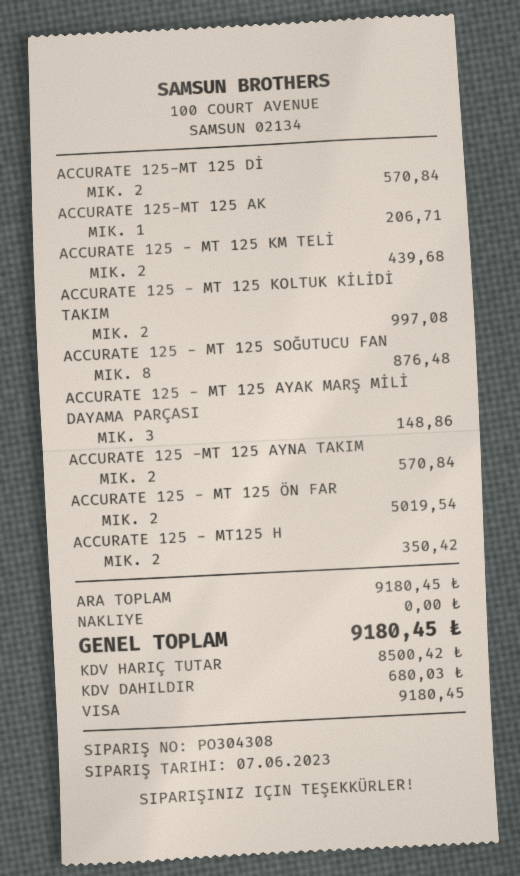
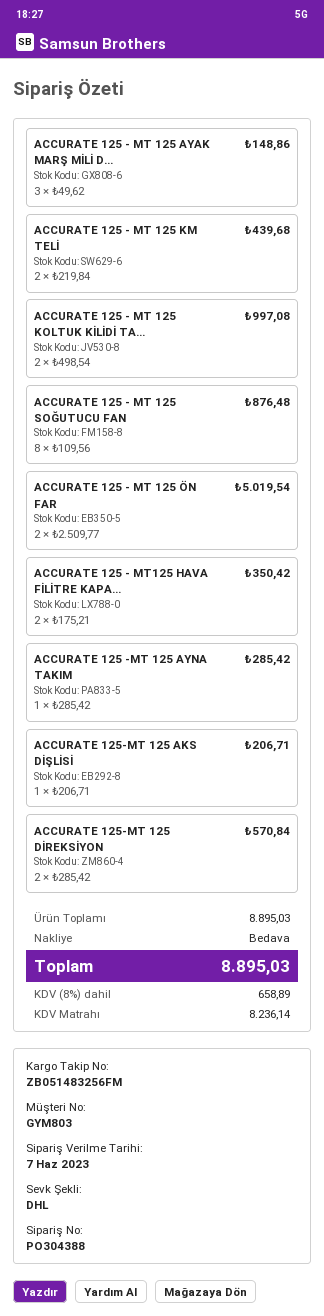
order number: PO304308 -> PO304388
ACCURATE 125 -MT 125 AYNA TAKIM: 2 for 570.84 -> 1 for 285.42
subtotal: 9180.45 -> 8895.03
net: 8500.42 -> 8236.14
tax: 680.03 -> 658.89
total: 9180.45 -> 8895.03

